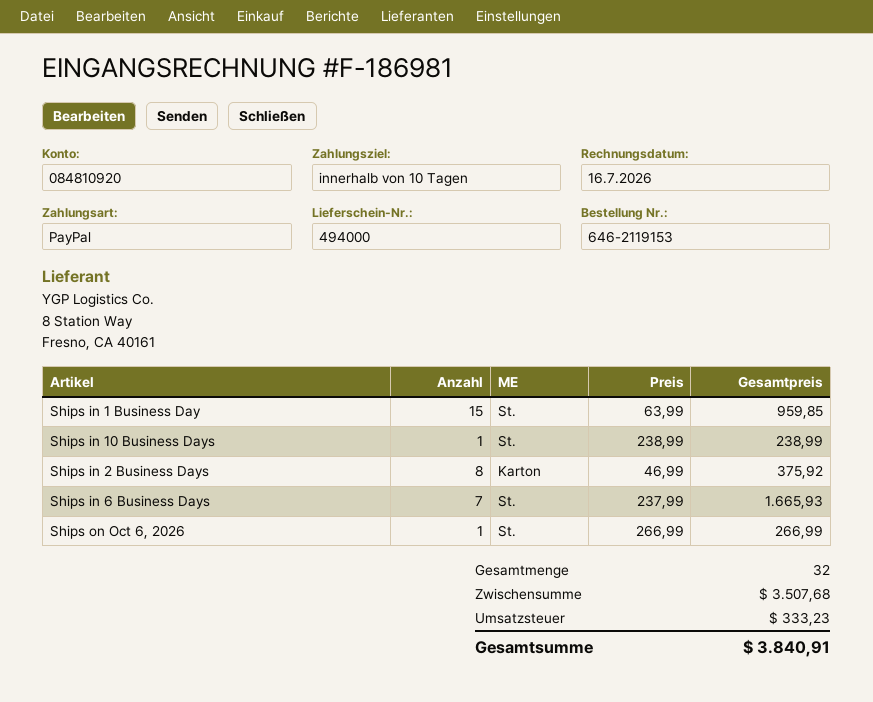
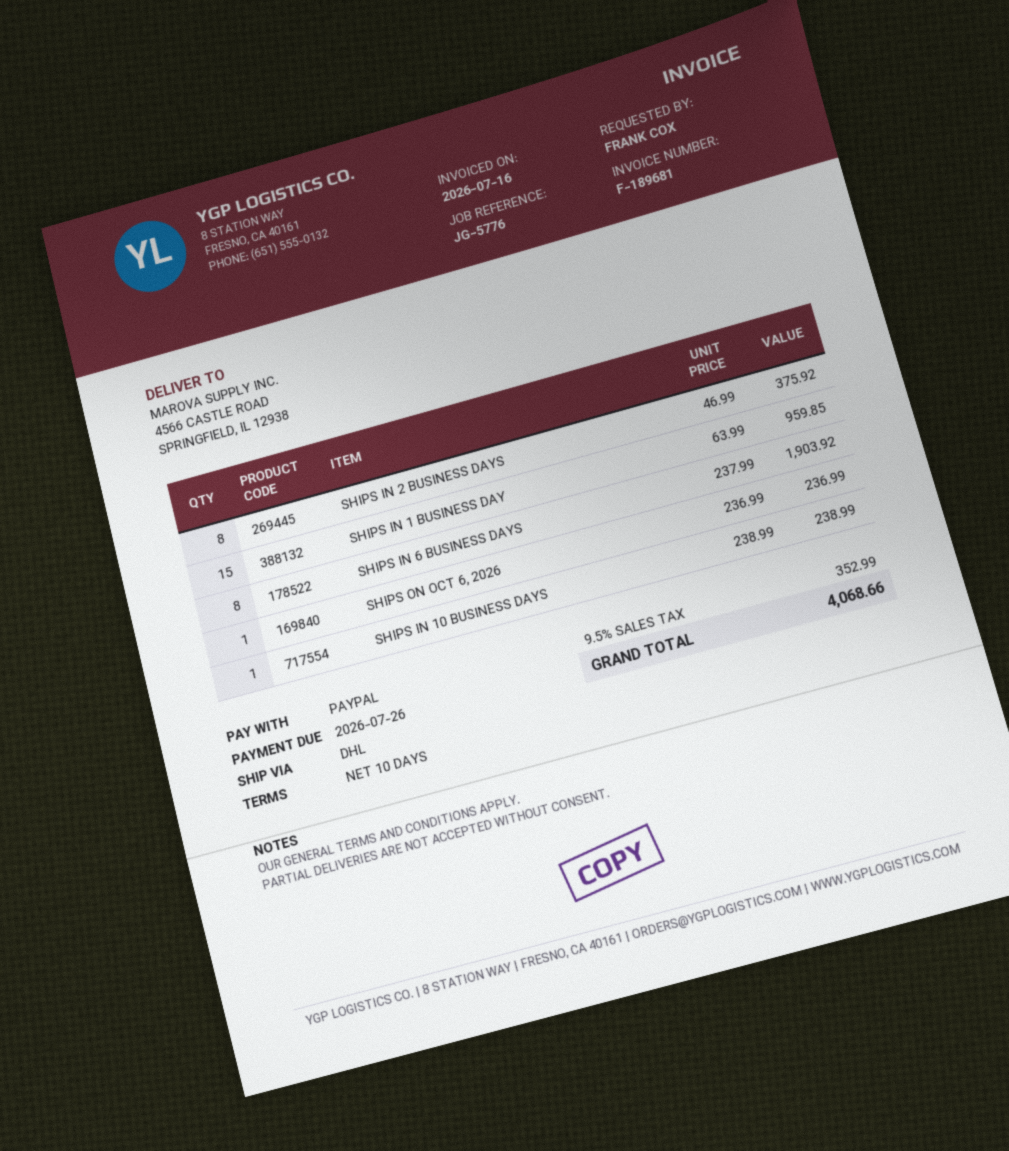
invoice number: F-186981 -> F-189681
Ships in 6 Business Days: 7 x 237.99 = 1665.93 -> 8 x 237.99 = 1903.92
Ships on Oct 6, 2026: 1 x 266.99 = 266.99 -> 1 x 236.99 = 236.99
tax: 333.23 -> 352.99
total: 3840.91 -> 4068.66

